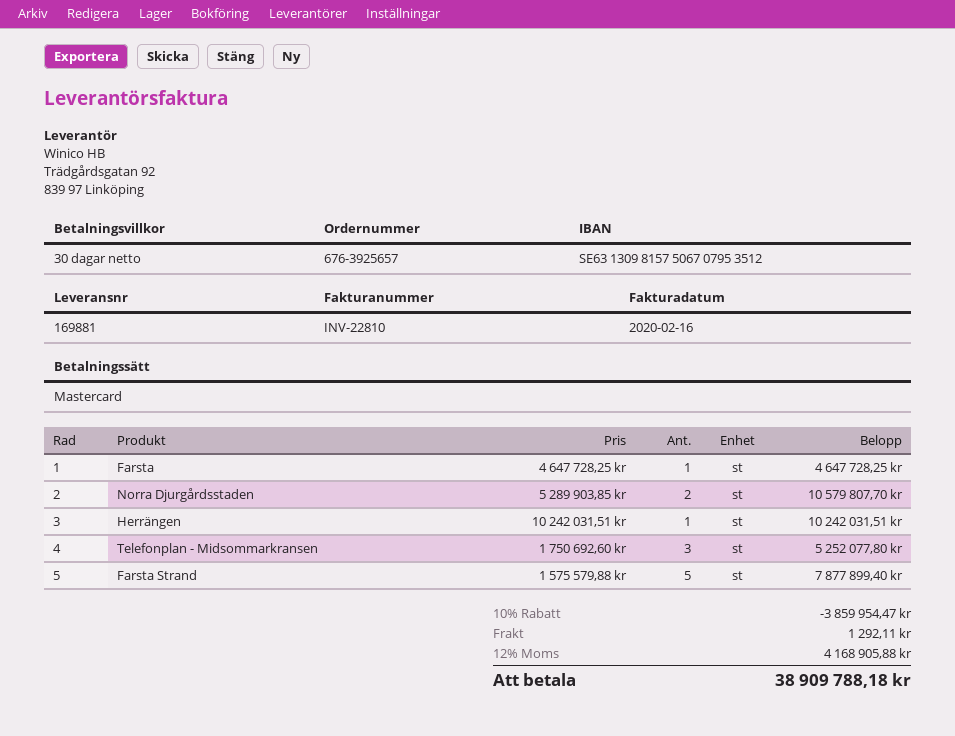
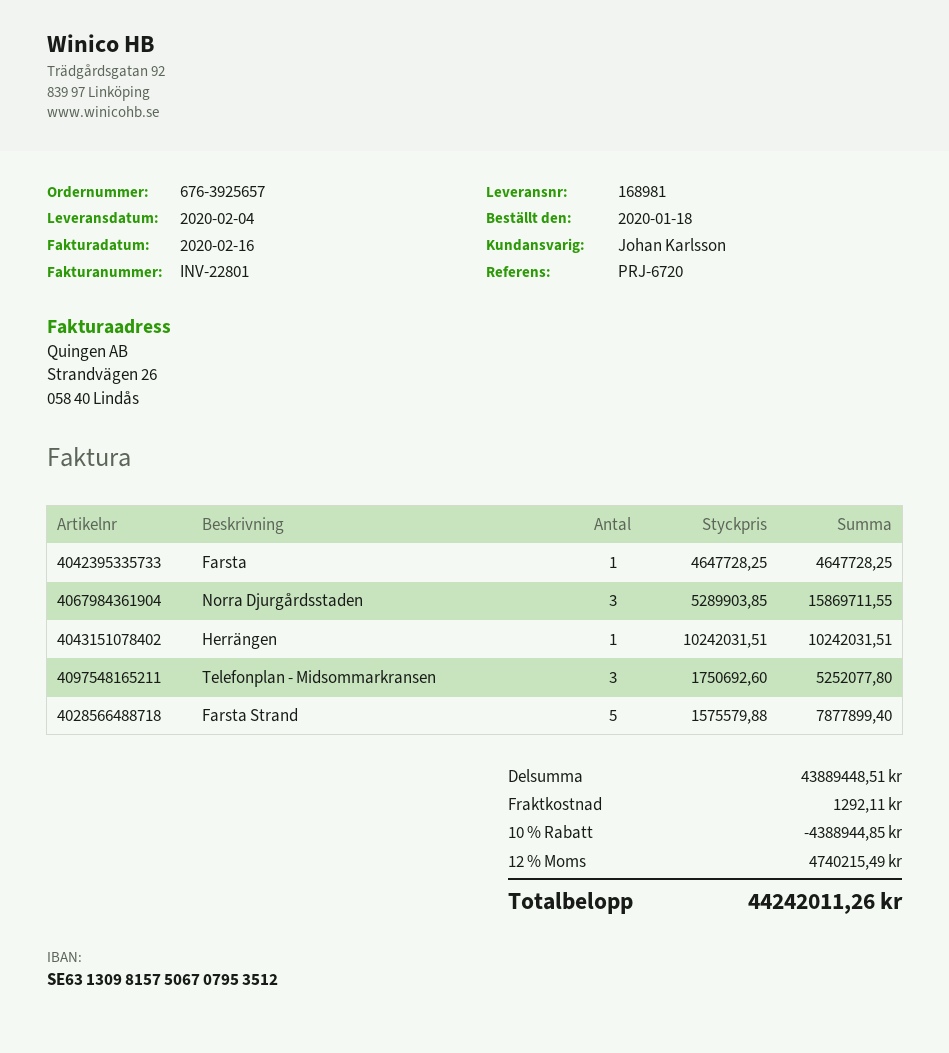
delivery note number: 169881 -> 168981
invoice number: INV-22810 -> INV-22801
Norra Djurgårdsstaden: 2 x 5289903.85 = 10579807.70 -> 3 x 5289903.85 = 15869711.55
discount: 10% = 3859954.47 -> 10% = 4388944.85
tax: 12% = 4168905.88 -> 12% = 4740215.49
total: 38909788.18 -> 44242011.26

